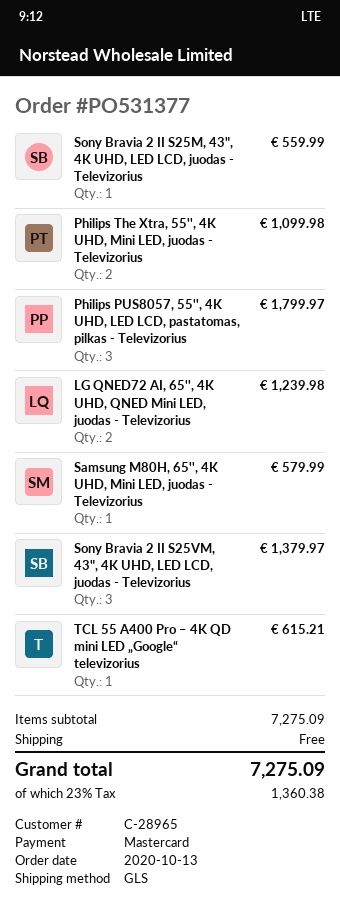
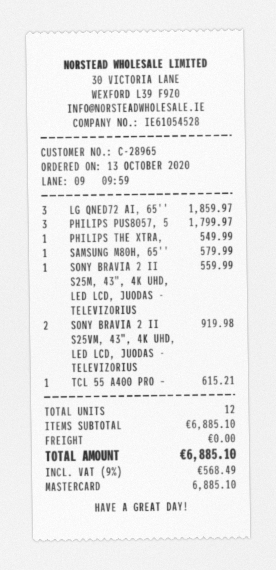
Philips The Xtra, 55'', 4K UHD, Mini LED, juodas - Televizorius: 2 for 1099.98 -> 1 for 549.99
LG QNED72 AI, 65'', 4K UHD, QNED Mini LED, juodas - Televizorius: 2 for 1239.98 -> 3 for 1859.97
Sony Bravia 2 II S25VM, 43", 4K UHD, LED LCD, juodas - Televizorius: 3 for 1379.97 -> 2 for 919.98
subtotal: 7275.09 -> 6885.10
tax: 23% = 1360.38 -> 9% = 568.49
total: 7275.09 -> 6885.10

